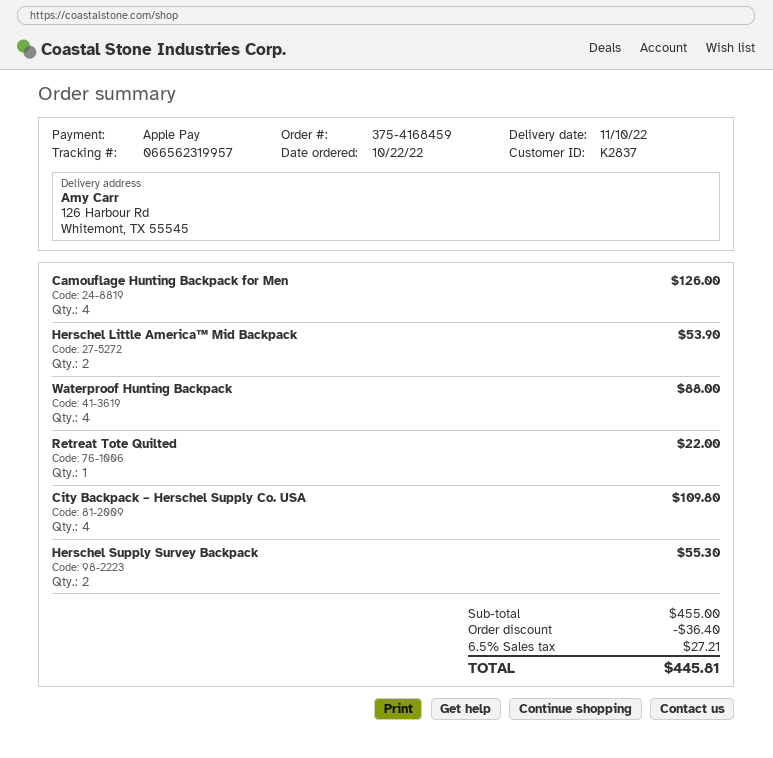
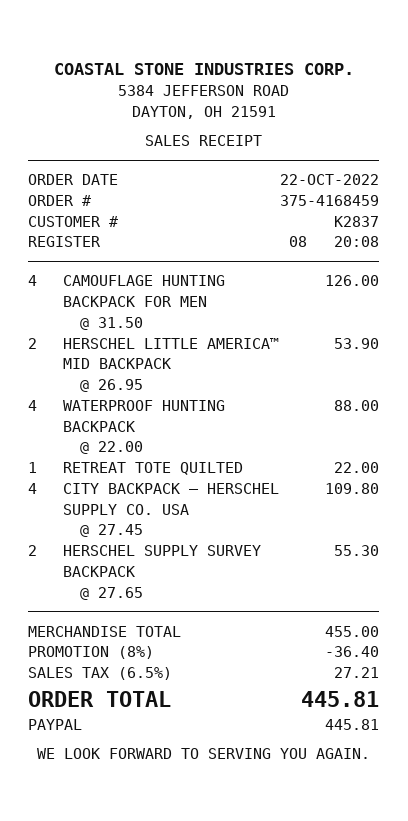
payment method: Apple Pay -> PayPal

